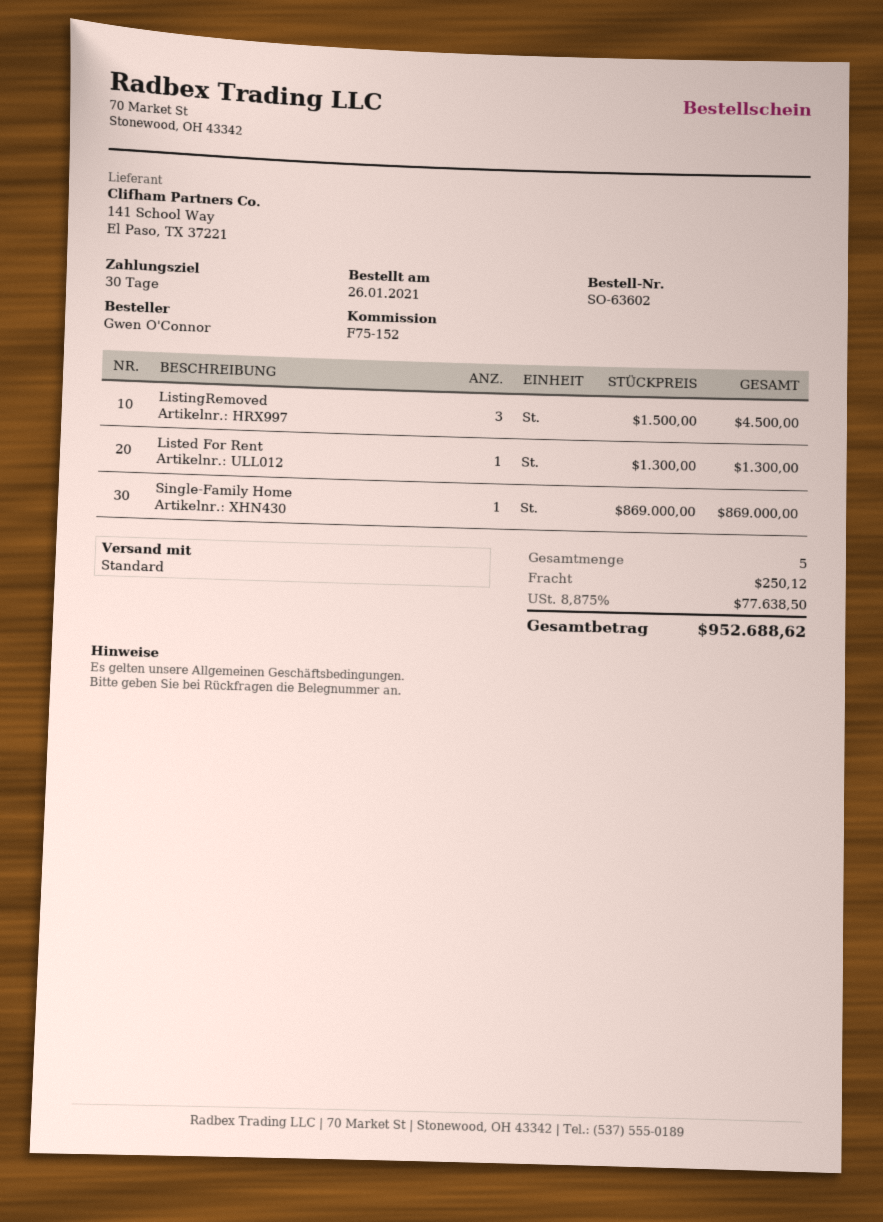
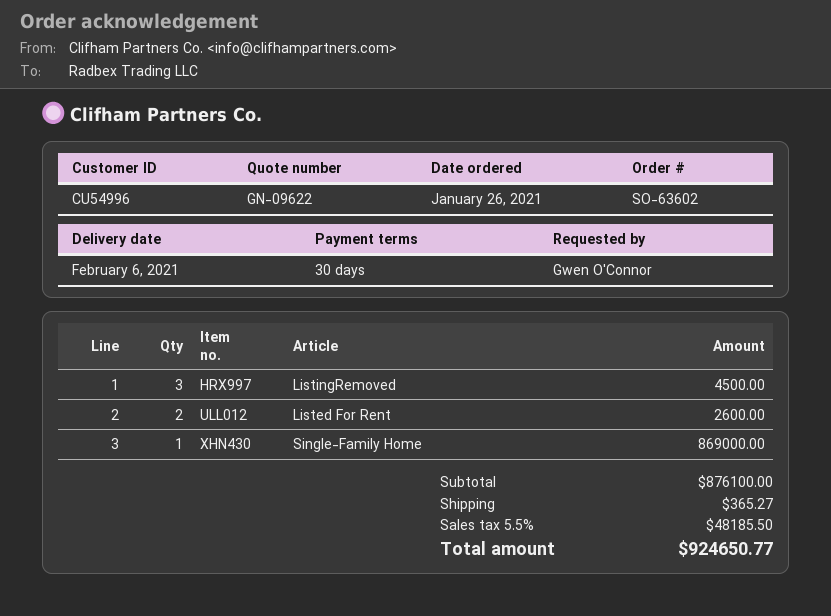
Listed For Rent: 1 for 1300.00 -> 2 for 2600.00
shipping: 250.12 -> 365.27
tax: 8.875% = 77638.50 -> 5.5% = 48185.50
total: 952688.62 -> 924650.77

